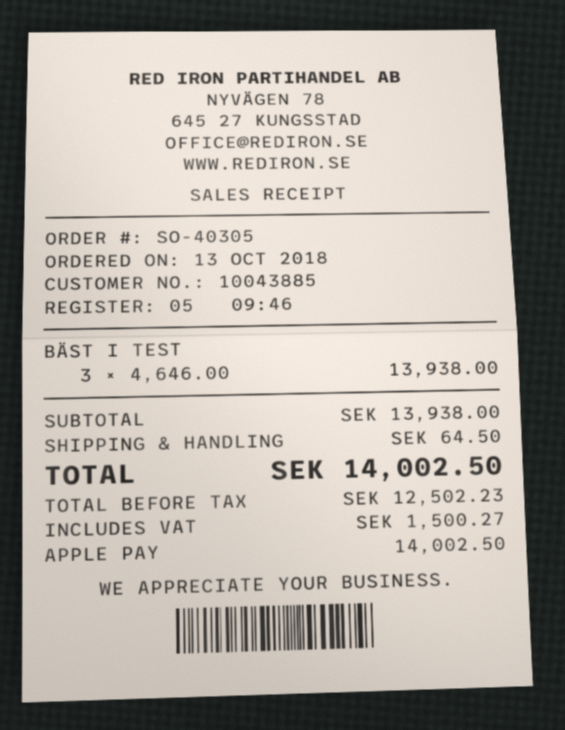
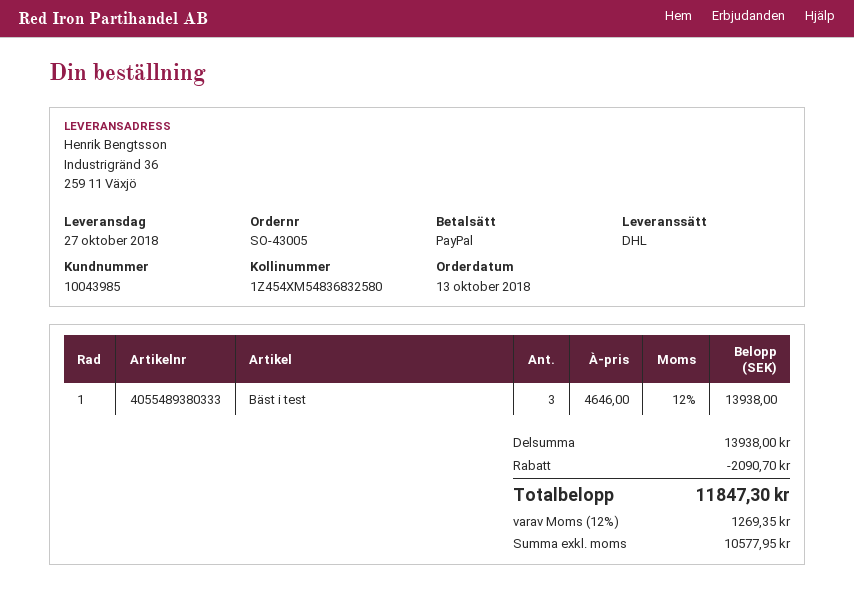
order number: SO-40305 -> SO-43005
customer number: 10043885 -> 10043985
payment method: Apple Pay -> PayPal
discount: none -> 2090.70
shipping: 64.50 -> none
net: 12502.23 -> 10577.95
tax: 1500.27 -> 1269.35
total: 14002.50 -> 11847.30

